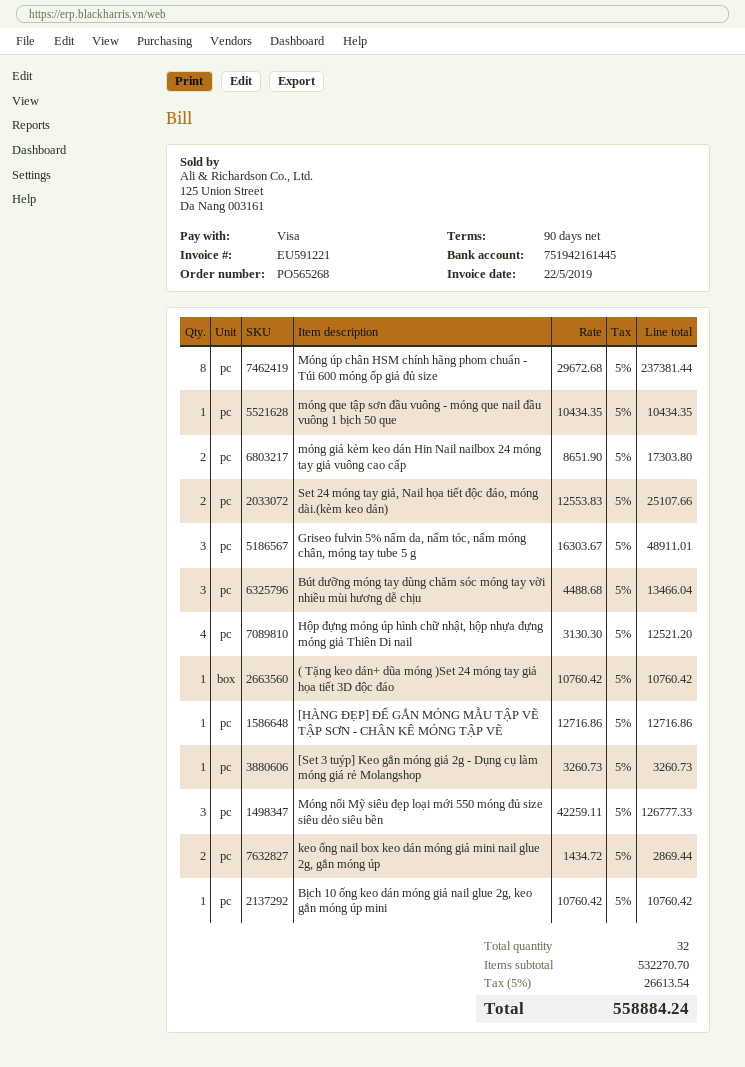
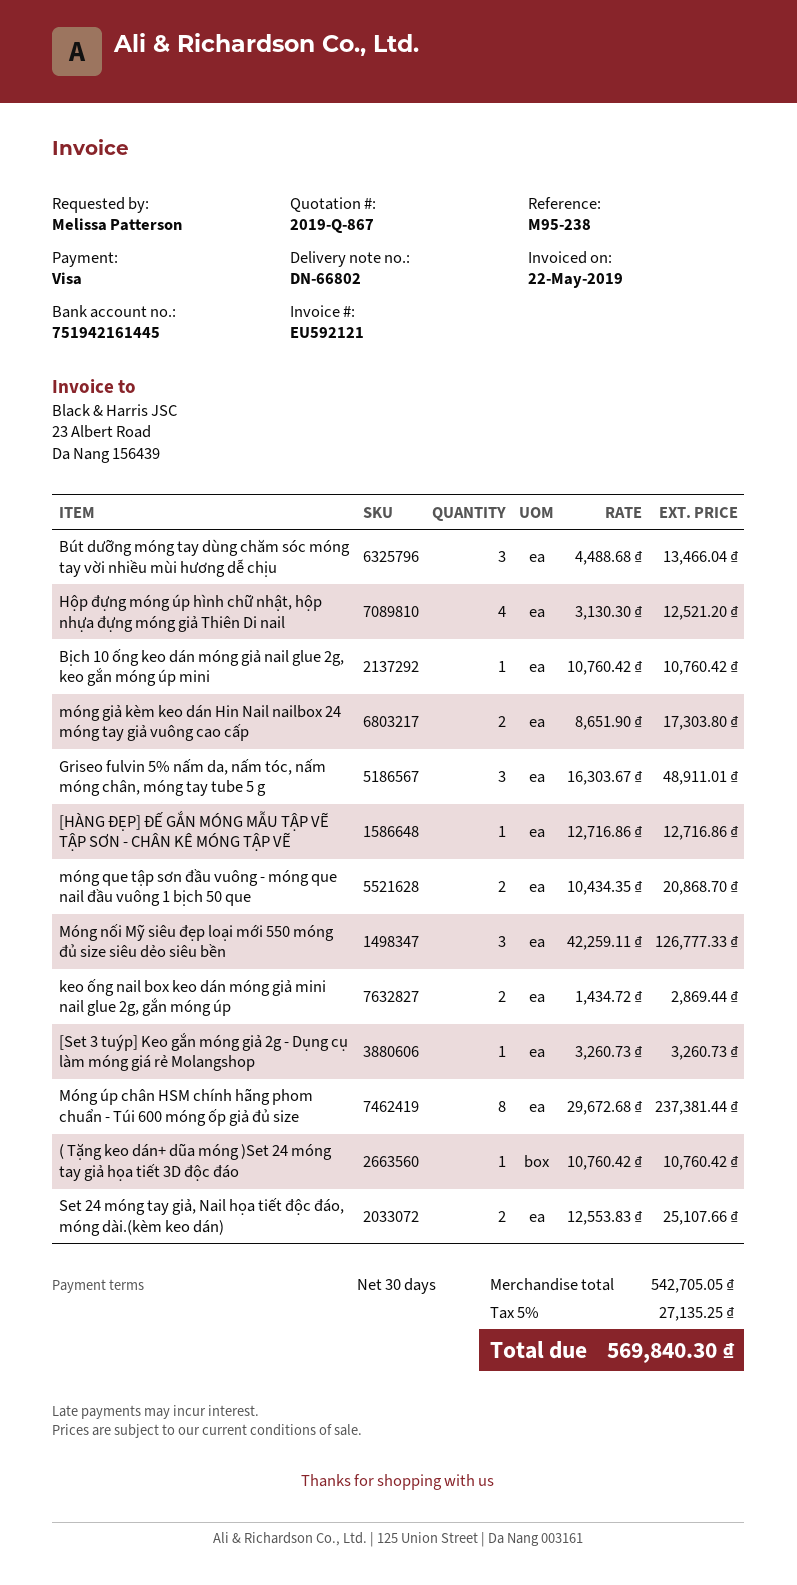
invoice number: EU591221 -> EU592121
payment terms: 90 days -> 30 days
móng que tập sơn đầu vuông - móng que nail đầu vuông 1 bịch 50 que: 1 x 10434.35 = 10434.35 -> 2 x 10434.35 = 20868.70
subtotal: 532270.70 -> 542705.05
tax: 5% = 26613.54 -> 5% = 27135.25
total: 558884.24 -> 569840.30

